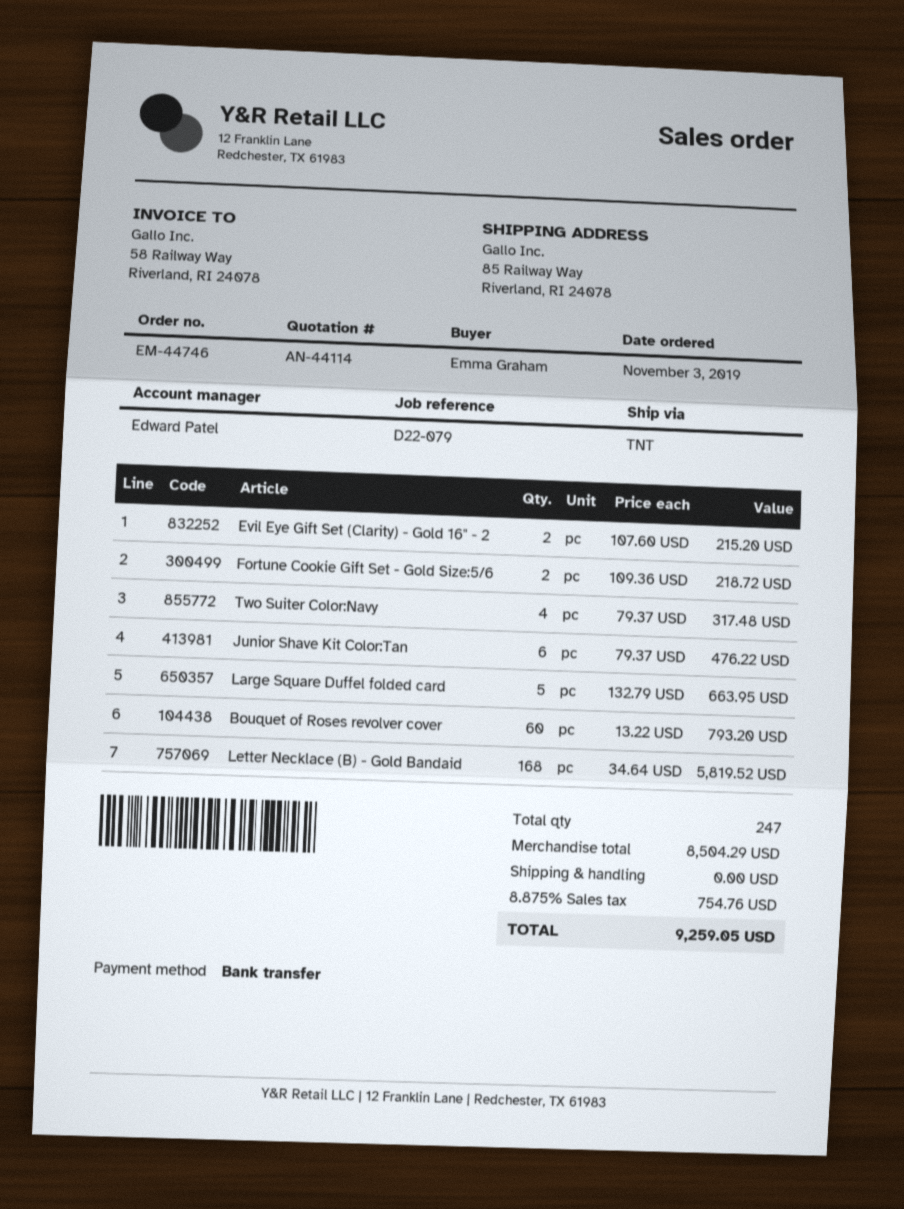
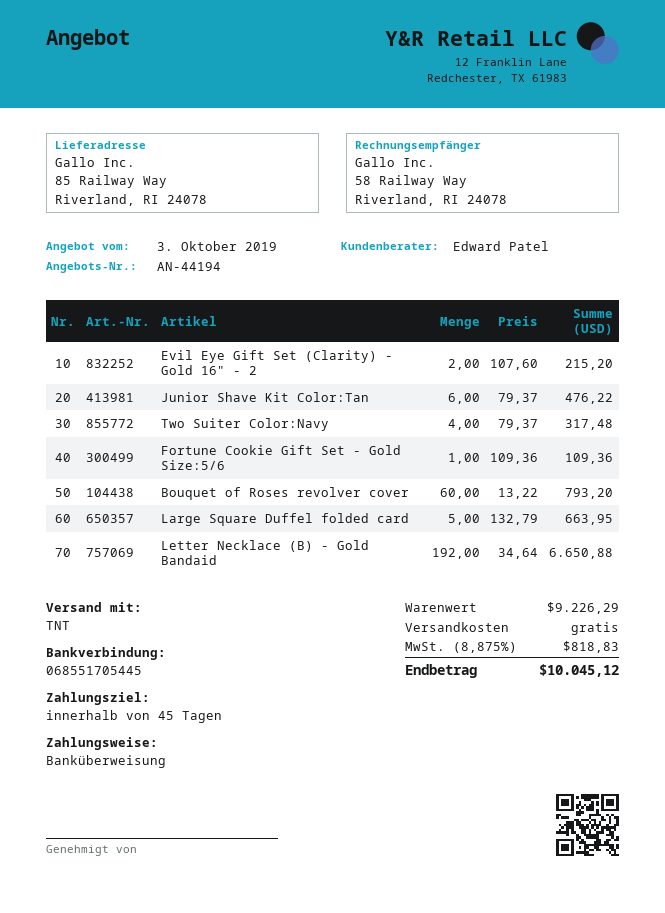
quote number: AN-44114 -> AN-44194
Fortune Cookie Gift Set - Gold Size:5/6: 2 x 109.36 = 218.72 -> 1 x 109.36 = 109.36
Letter Necklace (B) - Gold Bandaid: 168 x 34.64 = 5819.52 -> 192 x 34.64 = 6650.88
subtotal: 8504.29 -> 9226.29
tax: 8.875% = 754.76 -> 8.875% = 818.83
total: 9259.05 -> 10045.12

